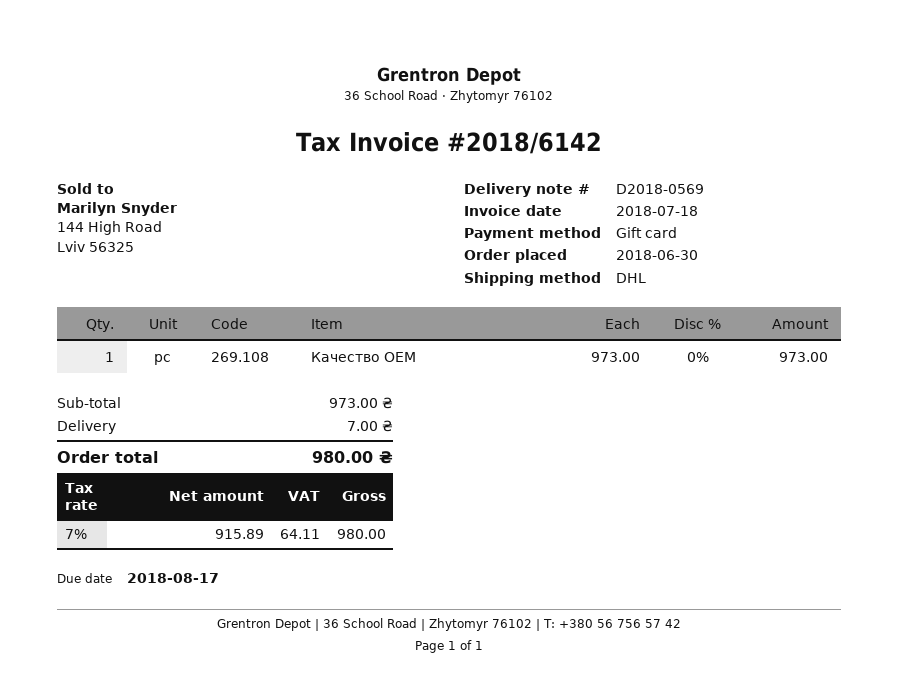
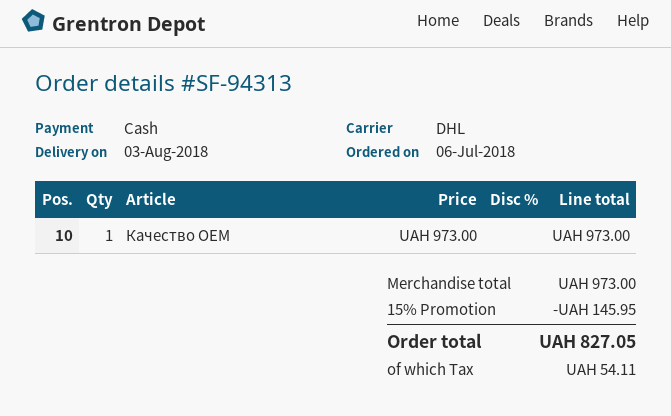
order date: 2018-06-30 -> 2018-07-06
payment method: gift card -> cash
discount: none -> 15% = 145.95
shipping: 7.00 -> none
tax: 64.11 -> 54.11
total: 980.00 -> 827.05

